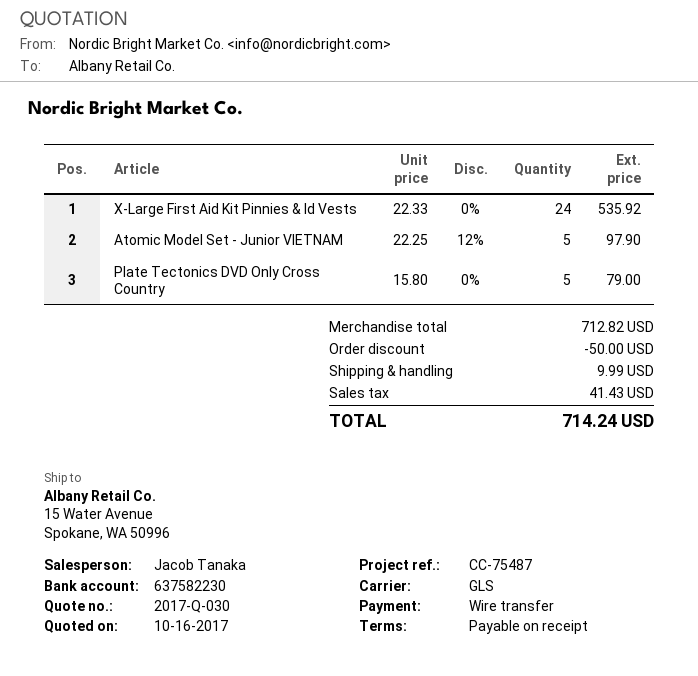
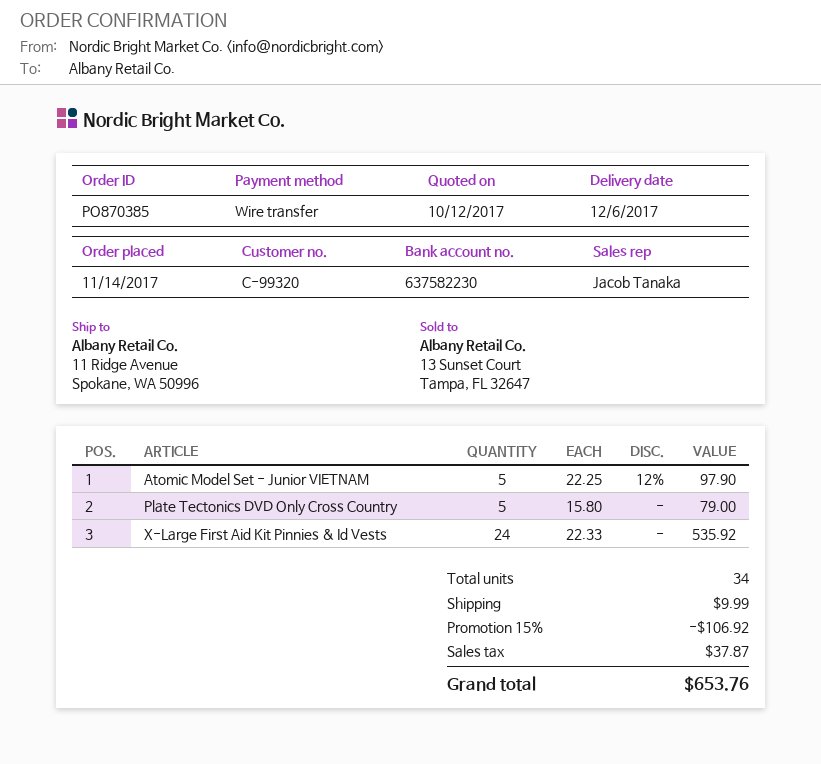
quote date: 2017-10-16 -> 2017-10-12
ship to: 15 Water Avenue, Spokane, WA 50996 -> 11 Ridge Avenue, Spokane, WA 50996
discount: 50.00 -> 106.92
tax: 41.43 -> 37.87
total: 714.24 -> 653.76

